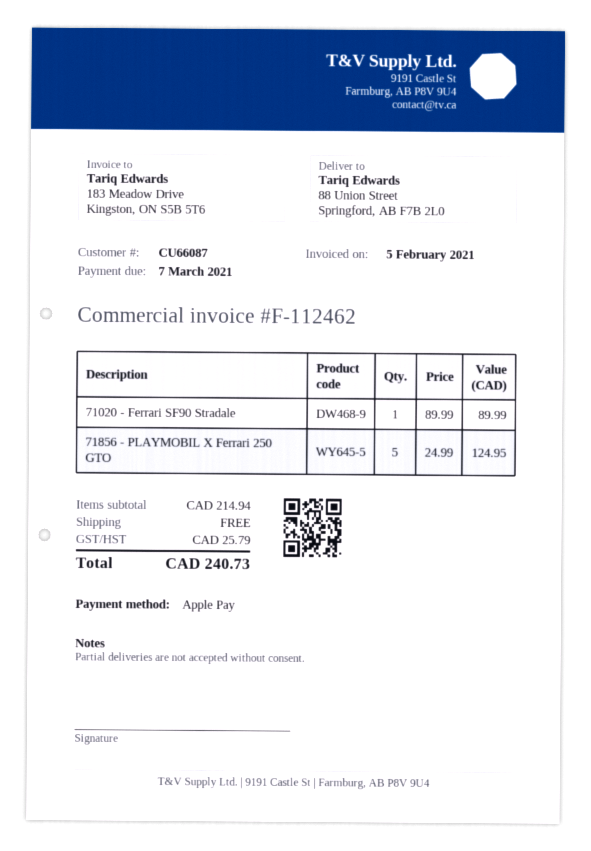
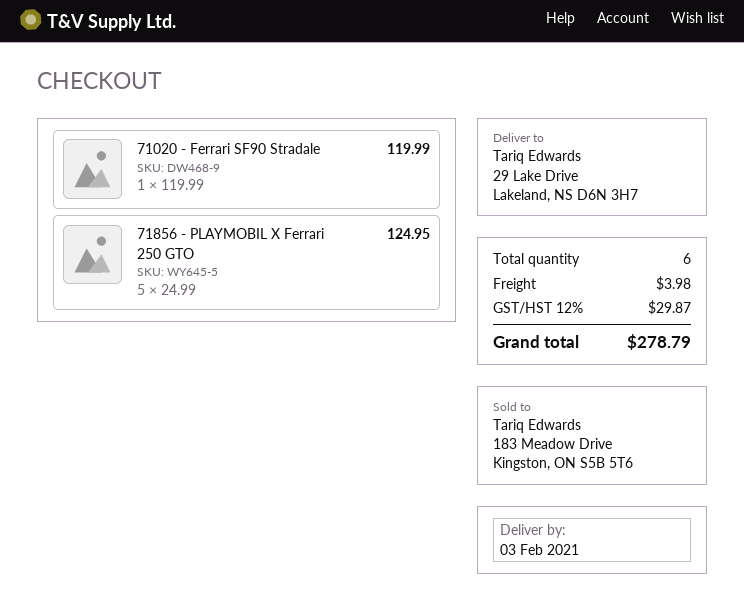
ship to: 88 Union Street, Springford, AB F7B 2L0 -> 29 Lake Drive, Lakeland, NS D6N 3H7
71020 - Ferrari SF90 Stradale: 1 x 89.99 = 89.99 -> 1 x 119.99 = 119.99
shipping: 0.00 -> 3.98
tax: 25.79 -> 29.87
total: 240.73 -> 278.79

